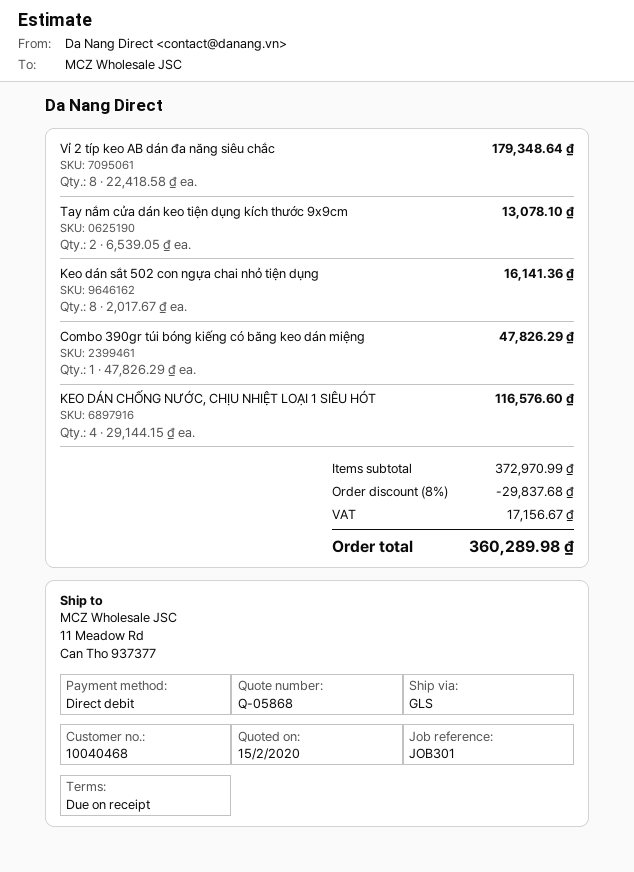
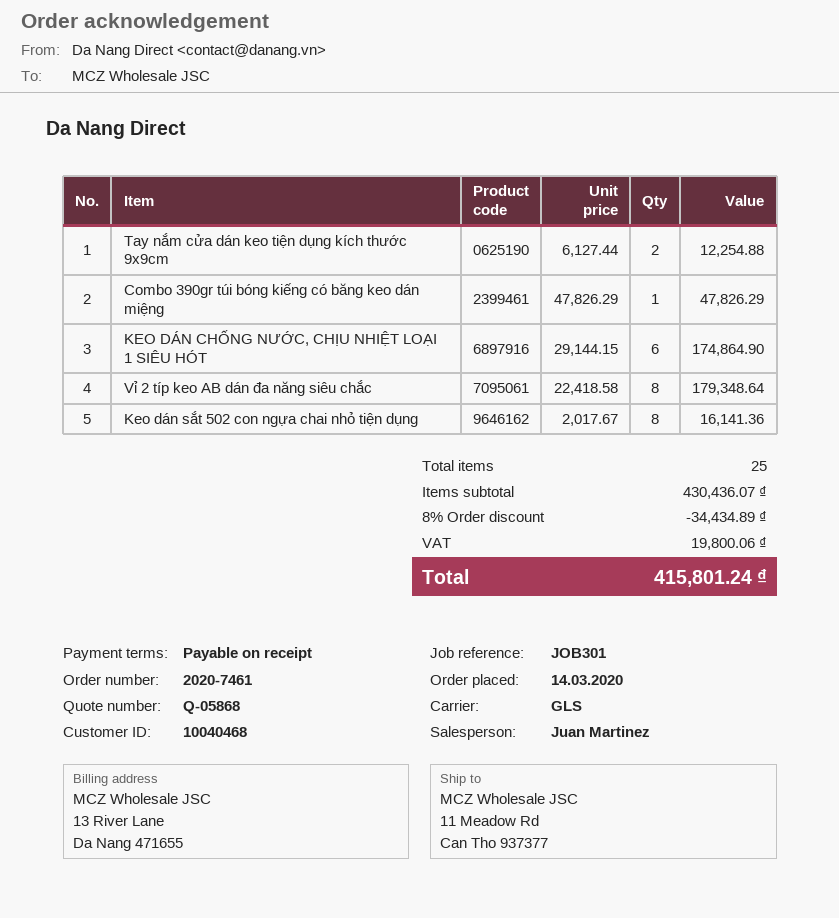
Tay nắm cửa dán keo tiện dụng kích thước 9x9cm: 2 x 6539.05 = 13078.10 -> 2 x 6127.44 = 12254.88
KEO DÁN CHỐNG NƯỚC, CHỊU NHIỆT LOẠI 1 SIÊU HÓT: 4 x 29144.15 = 116576.60 -> 6 x 29144.15 = 174864.90
subtotal: 372970.99 -> 430436.07
discount: 8% = 29837.68 -> 8% = 34434.89
tax: 17156.67 -> 19800.06
total: 360289.98 -> 415801.24

